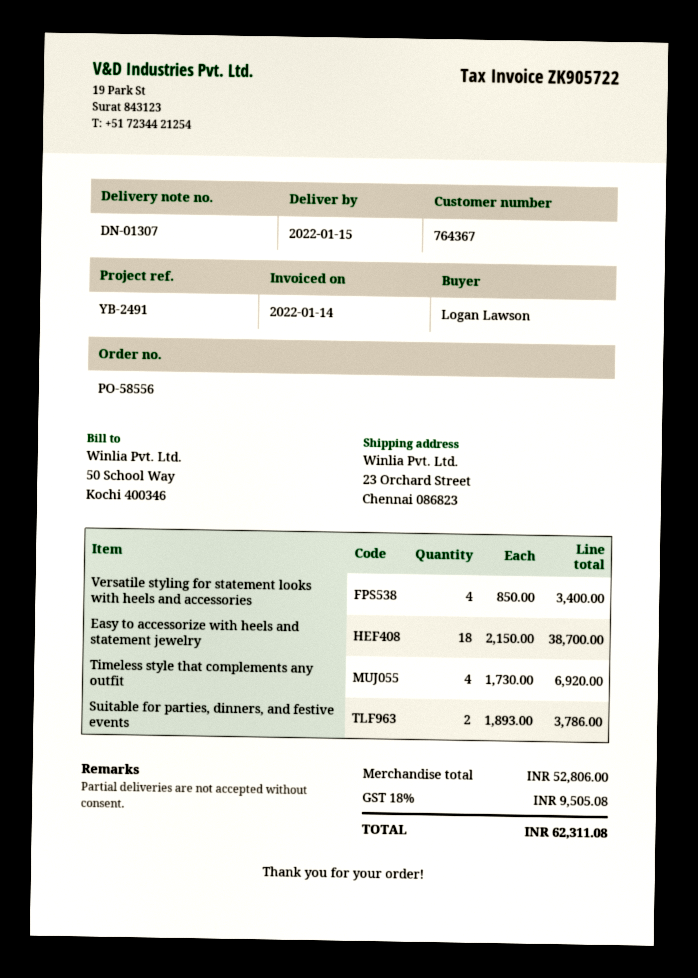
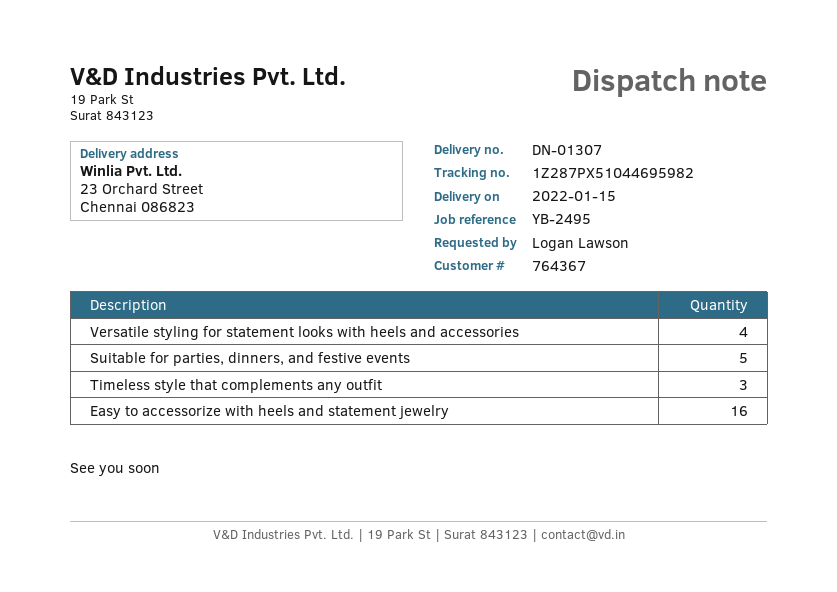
reference: YB-2491 -> YB-2495
Easy to accessorize with heels and statement jewelry: 18 -> 16
Timeless style that complements any outfit: 4 -> 3
Suitable for parties, dinners, and festive events: 2 -> 5

